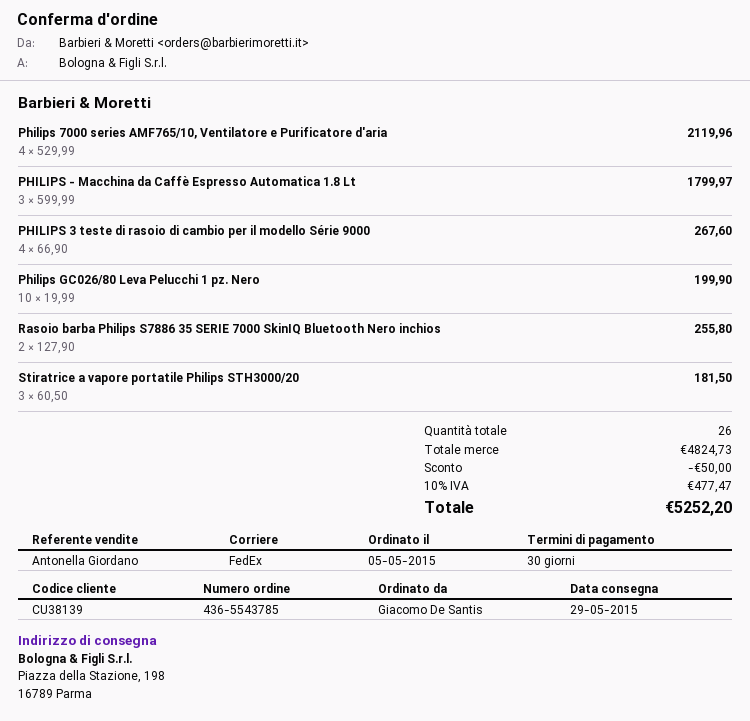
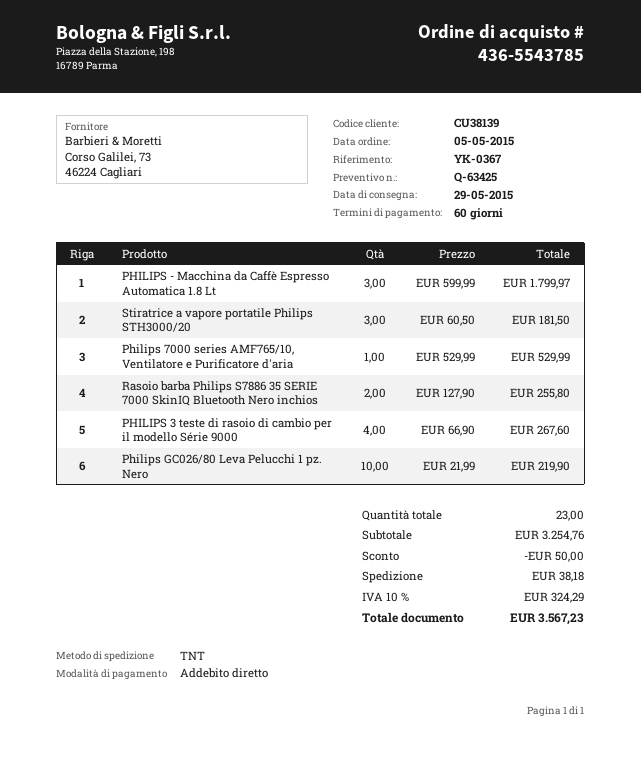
payment terms: 30 days -> 60 days
shipping method: FedEx -> TNT
Philips 7000 series AMF765/10, Ventilatore e Purificatore d'aria: 4 x 529.99 = 2119.96 -> 1 x 529.99 = 529.99
Philips GC026/80 Leva Pelucchi 1 pz. Nero: 10 x 19.99 = 199.90 -> 10 x 21.99 = 219.90
total quantity: 26 -> 23
subtotal: 4824.73 -> 3254.76
shipping: none -> 38.18
tax: 10% = 477.47 -> 10% = 324.29
total: 5252.20 -> 3567.23

